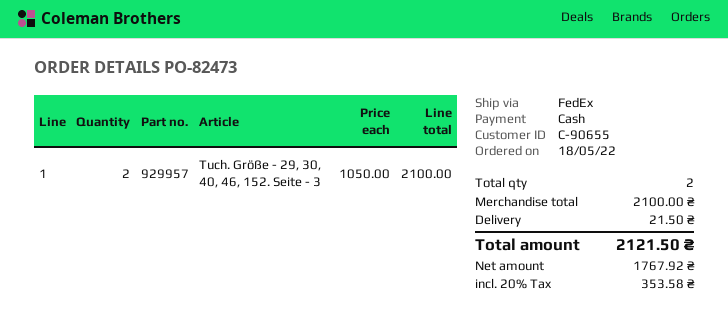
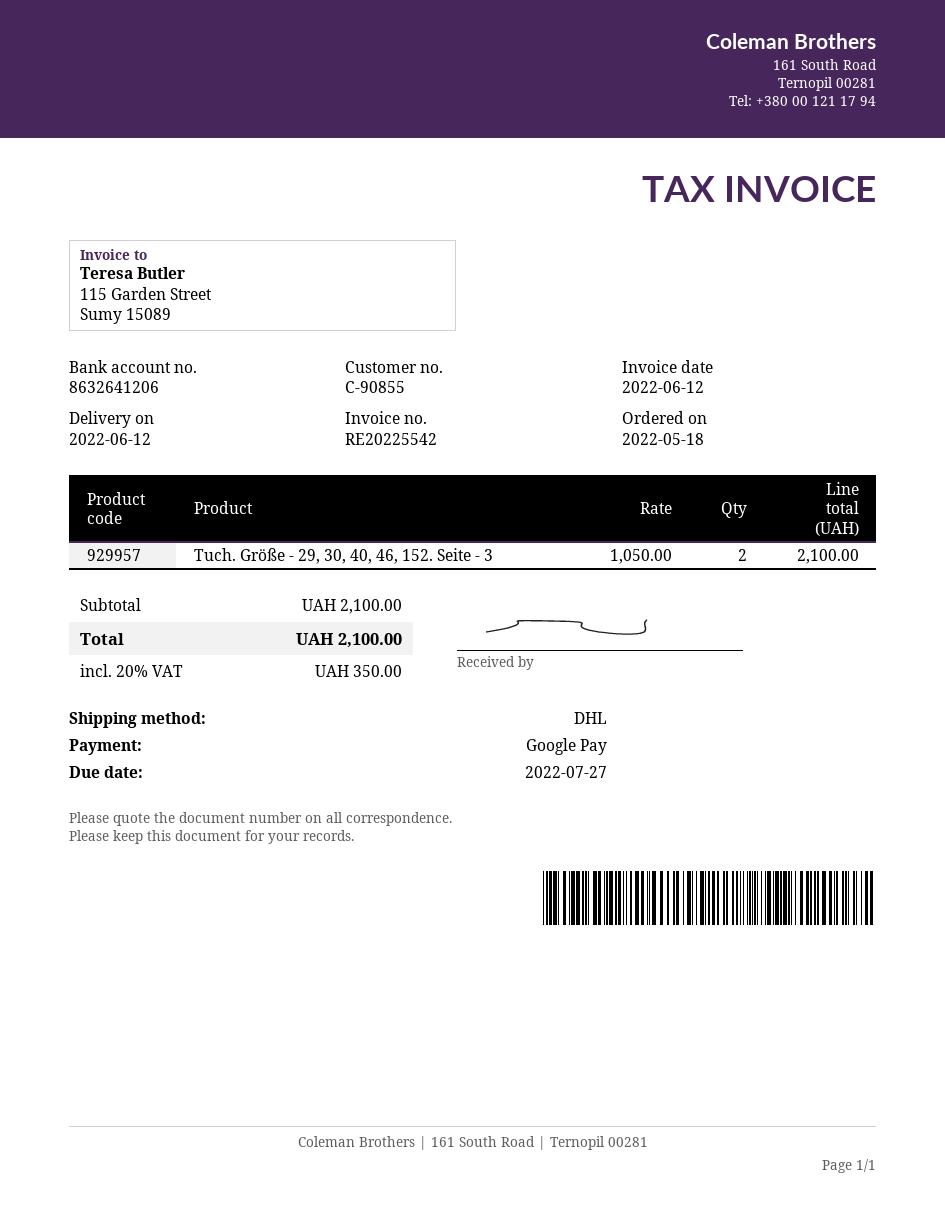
customer number: C-90655 -> C-90855
payment method: cash -> Google Pay
shipping method: FedEx -> DHL
shipping: 21.50 -> none
tax: 20% = 353.58 -> 20% = 350.00
total: 2121.50 -> 2100.00

